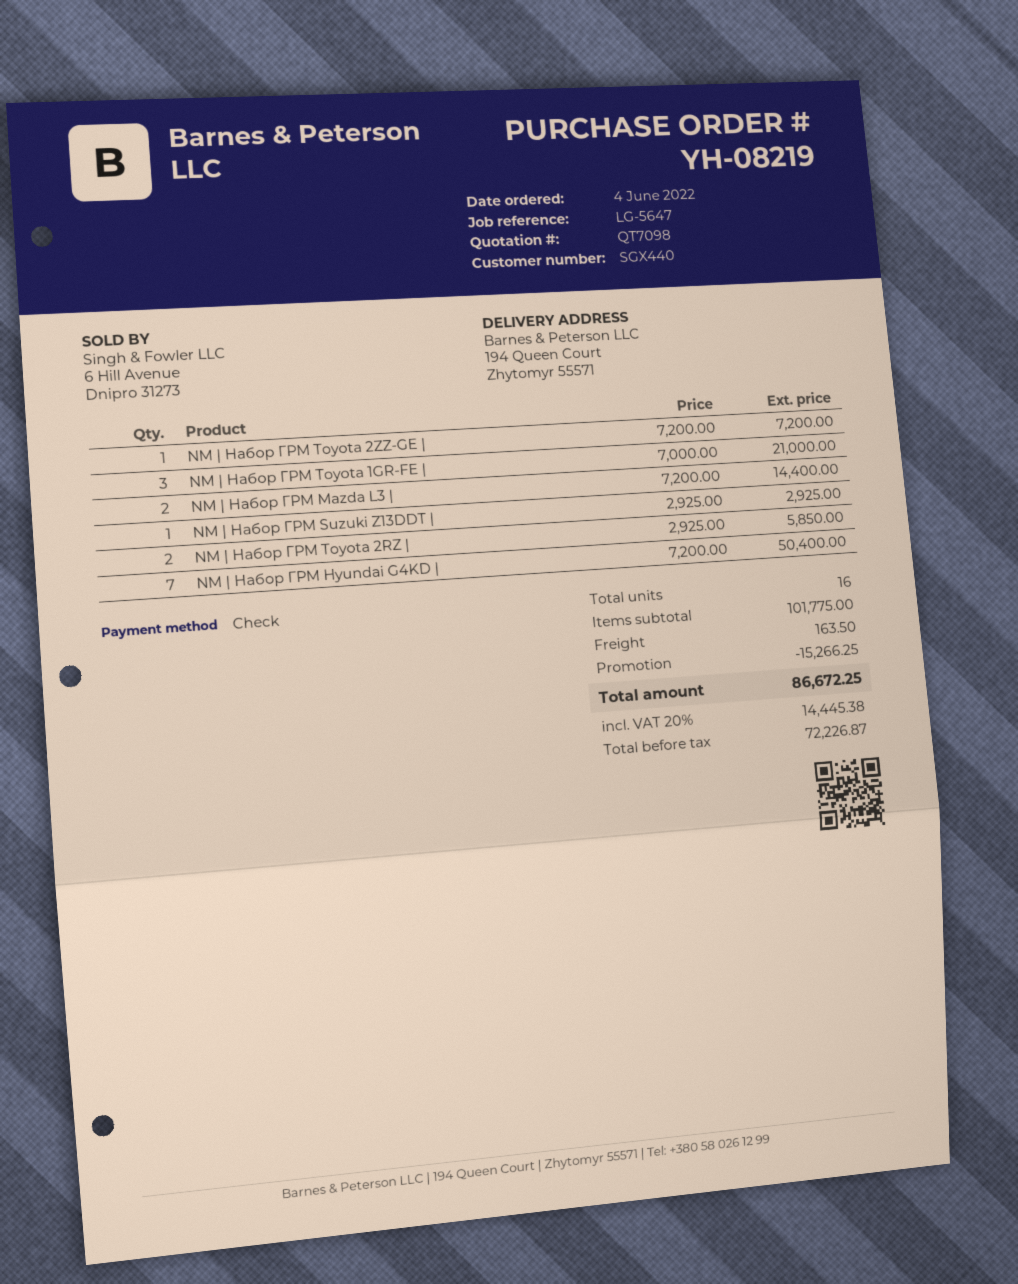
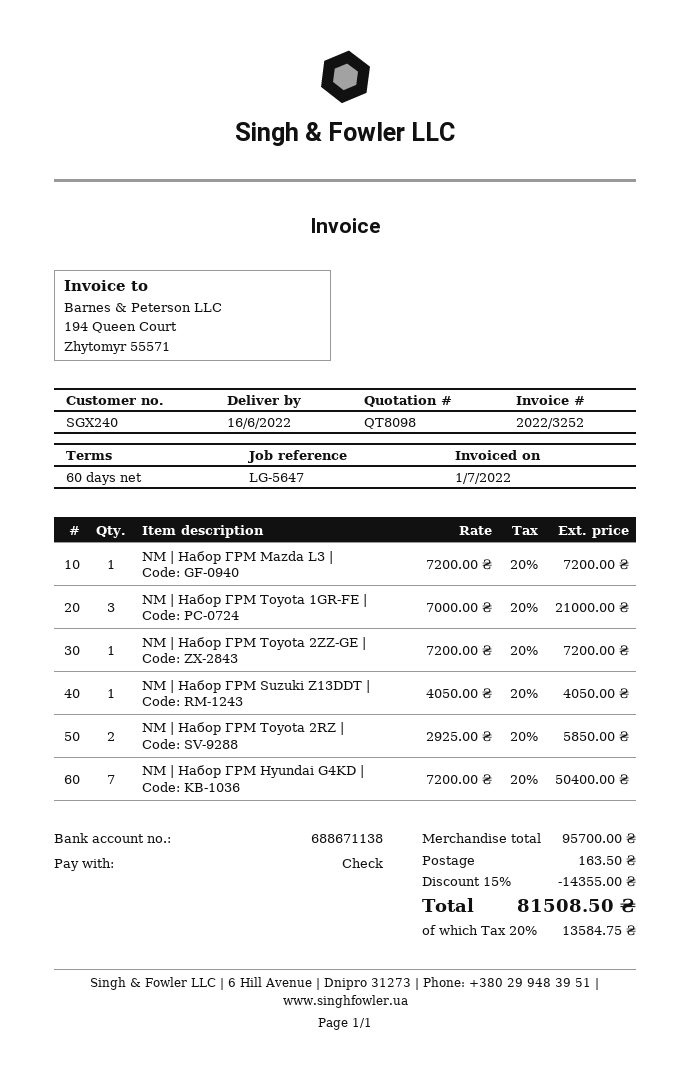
quote number: QT7098 -> QT8098
customer number: SGX440 -> SGX240
NM | Набор ГРМ Mazda L3 |: 2 x 7200.00 = 14400.00 -> 1 x 7200.00 = 7200.00
NM | Набор ГРМ Suzuki Z13DDT |: 1 x 2925.00 = 2925.00 -> 1 x 4050.00 = 4050.00
subtotal: 101775.00 -> 95700.00
discount: 15266.25 -> 14355.00
tax: 20% = 14445.38 -> 20% = 13584.75
total: 86672.25 -> 81508.50

